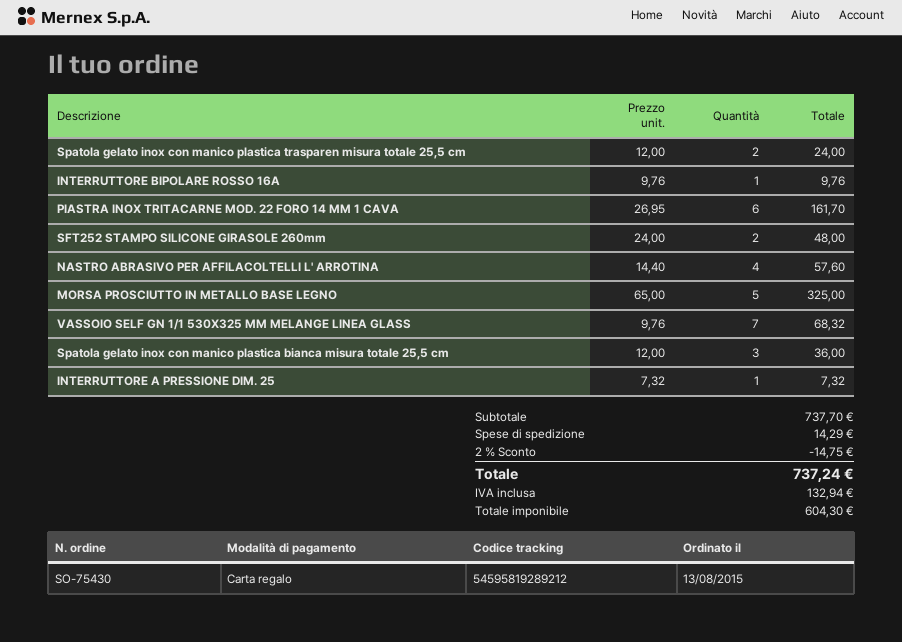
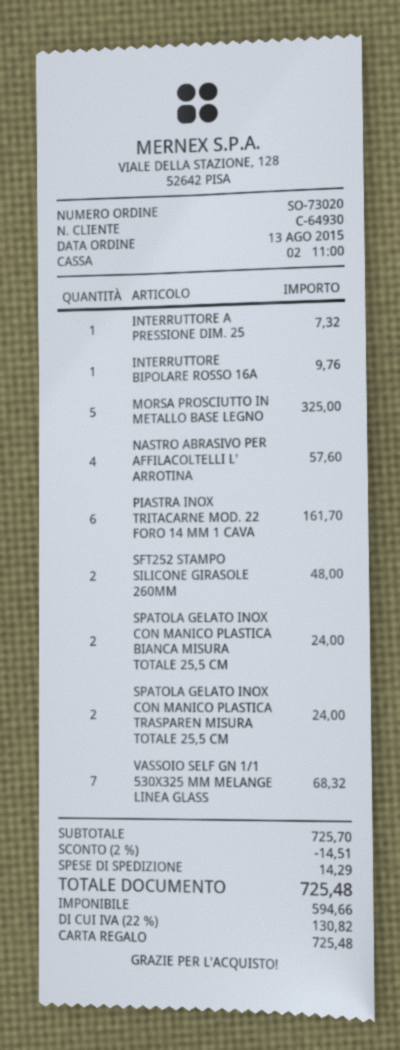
order number: SO-75430 -> SO-73020
Spatola gelato inox con manico plastica bianca misura totale 25,5 cm: 3 for 36.00 -> 2 for 24.00
subtotal: 737.70 -> 725.70
discount: 2% = 14.75 -> 2% = 14.51
net: 604.30 -> 594.66
tax: 132.94 -> 130.82
total: 737.24 -> 725.48

